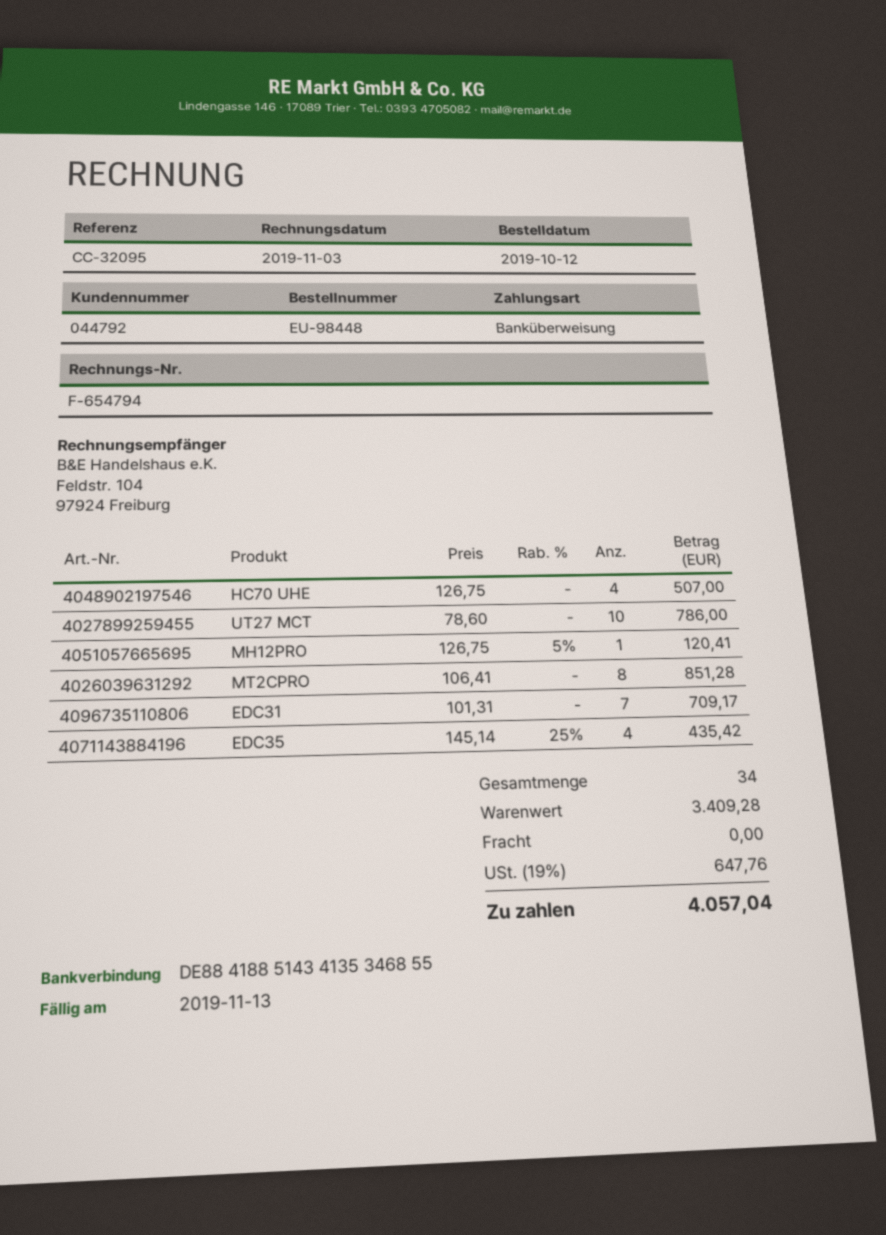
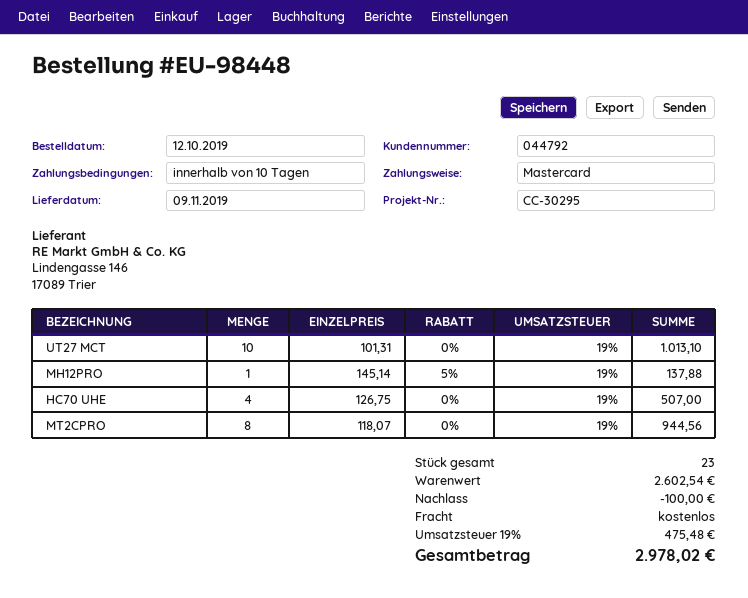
reference: CC-32095 -> CC-30295
payment method: bank transfer -> Mastercard
UT27 MCT: 10 x 78.60 = 786.00 -> 10 x 101.31 = 1013.10
MH12PRO: 1 x 126.75 - 5% = 120.41 -> 1 x 145.14 - 5% = 137.88
MT2CPRO: 8 x 106.41 = 851.28 -> 8 x 118.07 = 944.56
EDC31: 7 x 101.31 = 709.17 -> none
EDC35: 4 x 145.14 - 25% = 435.42 -> none
total quantity: 34 -> 23
subtotal: 3409.28 -> 2602.54
discount: none -> 100.00
tax: 19% = 647.76 -> 19% = 475.48
total: 4057.04 -> 2978.02

